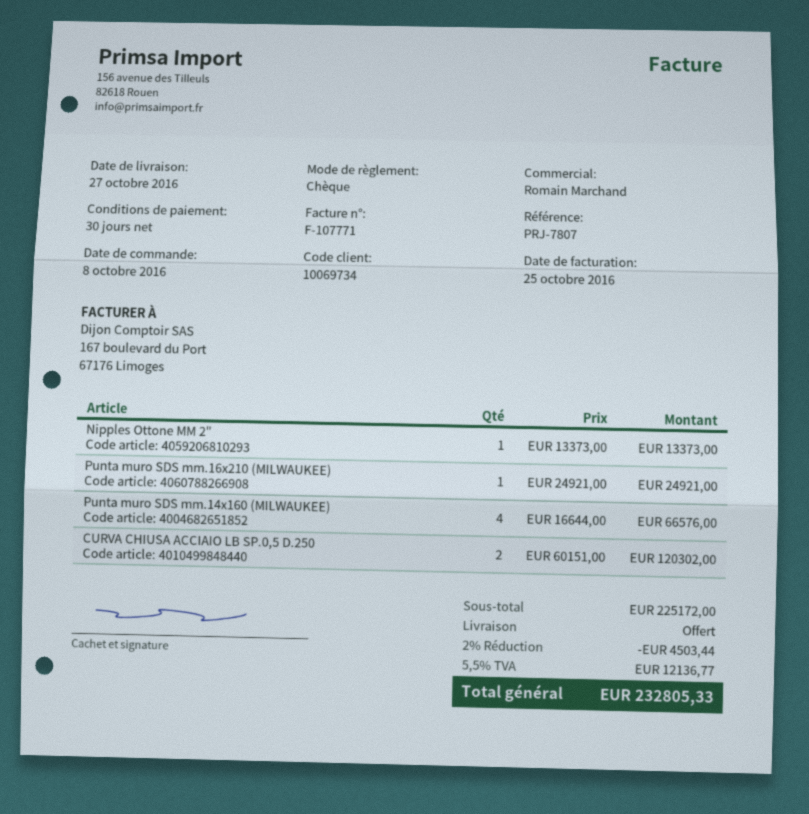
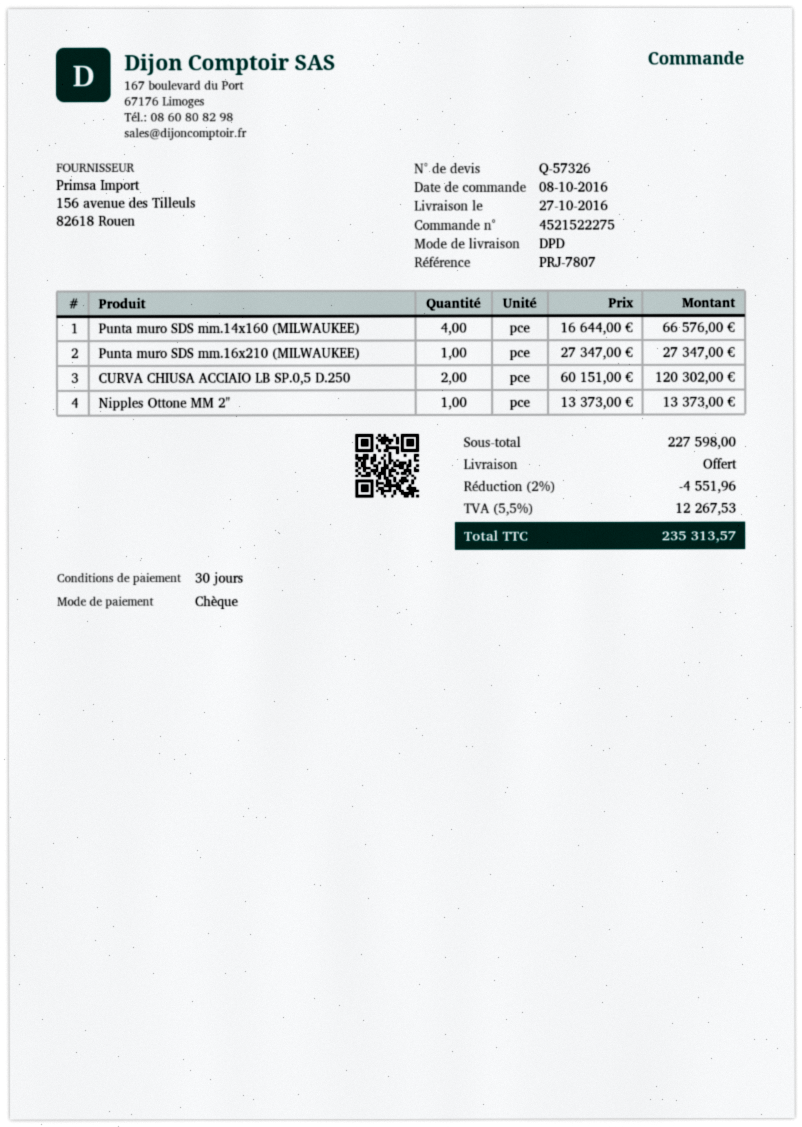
Punta muro SDS mm.16x210 (MILWAUKEE): 1 x 24921.00 = 24921.00 -> 1 x 27347.00 = 27347.00
subtotal: 225172.00 -> 227598.00
discount: 2% = 4503.44 -> 2% = 4551.96
tax: 5.5% = 12136.77 -> 5.5% = 12267.53
total: 232805.33 -> 235313.57

